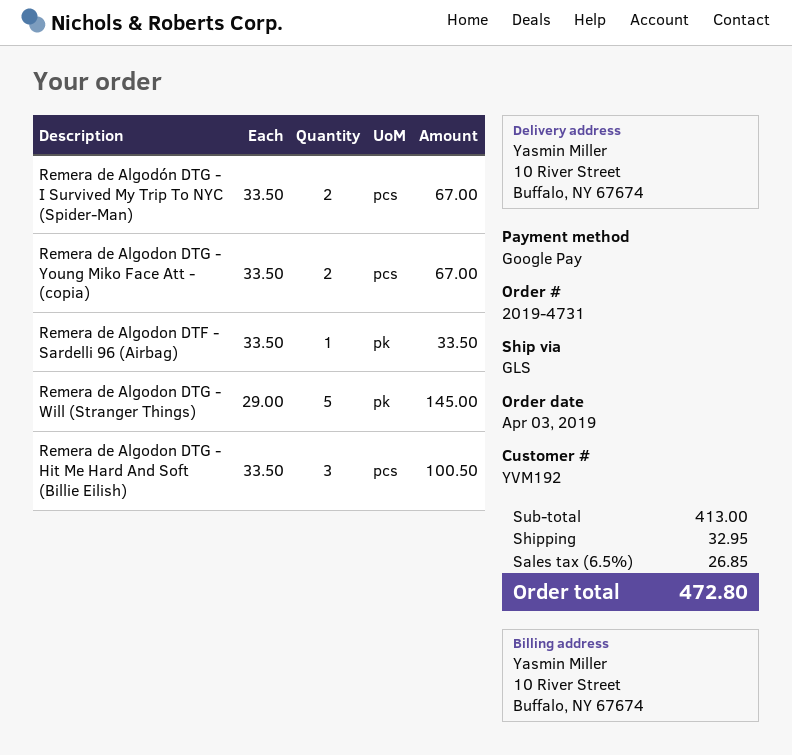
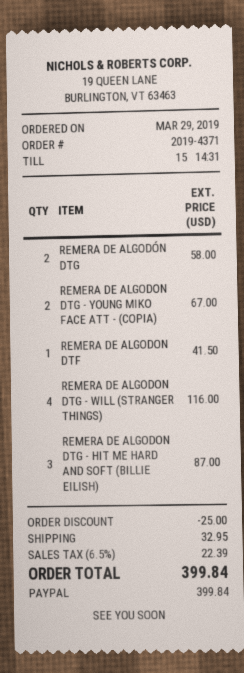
order number: 2019-4731 -> 2019-4371
order date: 2019-04-03 -> 2019-03-29
payment method: Google Pay -> PayPal
Remera de Algodón DTG - I Survived My Trip To NYC (Spider-Man): 2 for 67.00 -> 2 for 58.00
Remera de Algodon DTF - Sardelli 96 (Airbag): 1 for 33.50 -> 1 for 41.50
Remera de Algodon DTG - Will (Stranger Things): 5 for 145.00 -> 4 for 116.00
Remera de Algodon DTG - Hit Me Hard And Soft (Billie Eilish): 3 for 100.50 -> 3 for 87.00
discount: none -> 25.00
tax: 6.5% = 26.85 -> 6.5% = 22.39
total: 472.80 -> 399.84

